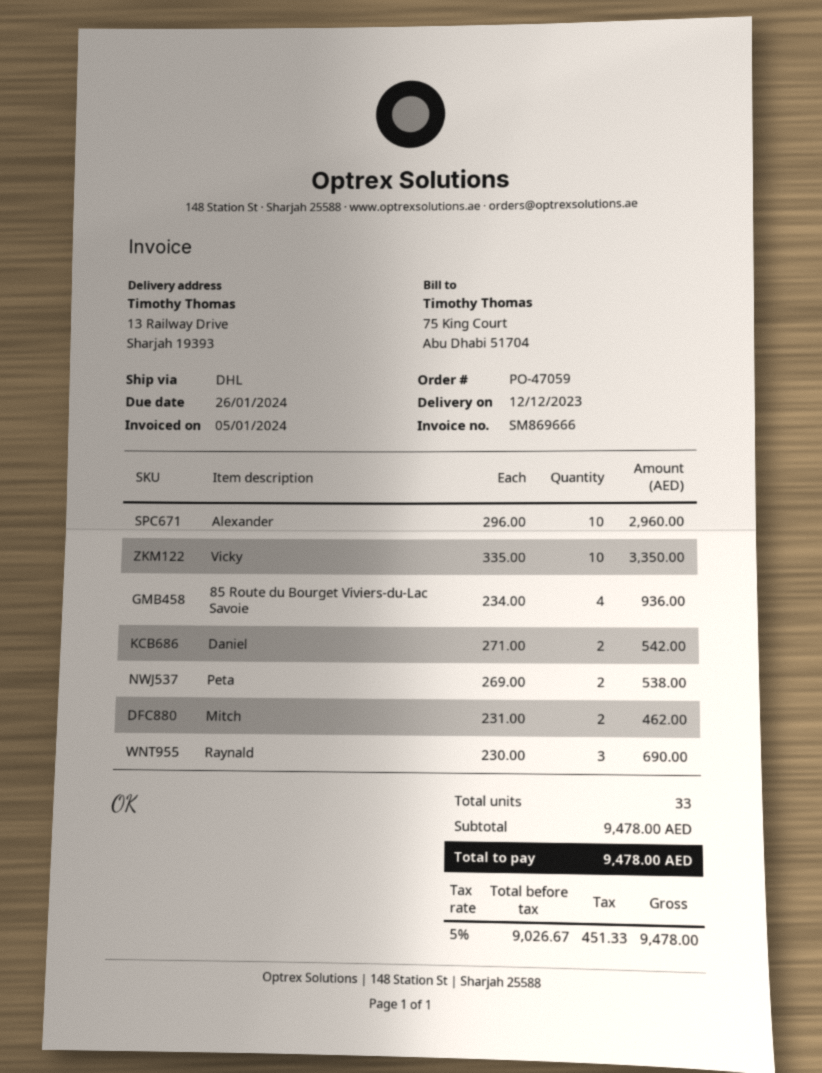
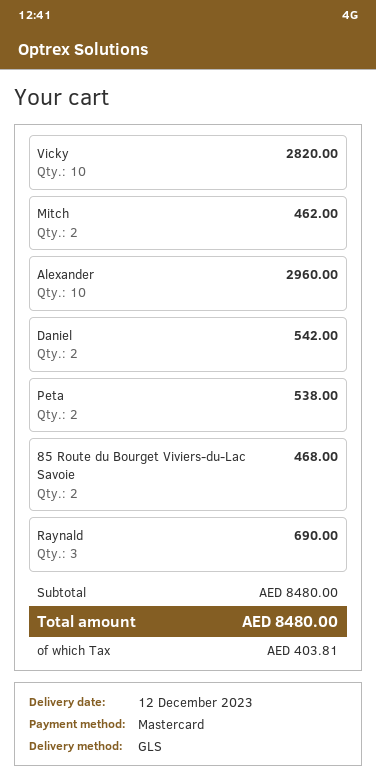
shipping method: DHL -> GLS
Vicky: 10 for 3350.00 -> 10 for 2820.00
85 Route du Bourget Viviers-du-Lac Savoie: 4 for 936.00 -> 2 for 468.00
subtotal: 9478.00 -> 8480.00
tax: 451.33 -> 403.81
total: 9478.00 -> 8480.00

